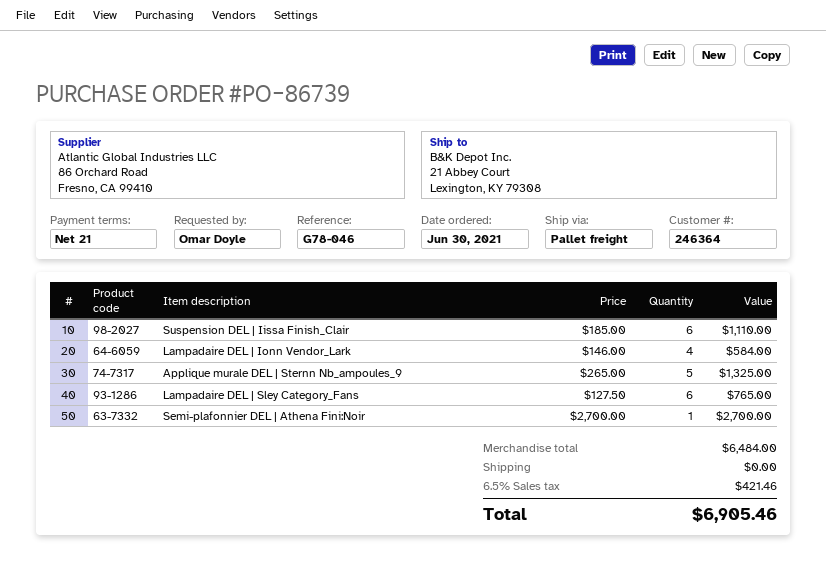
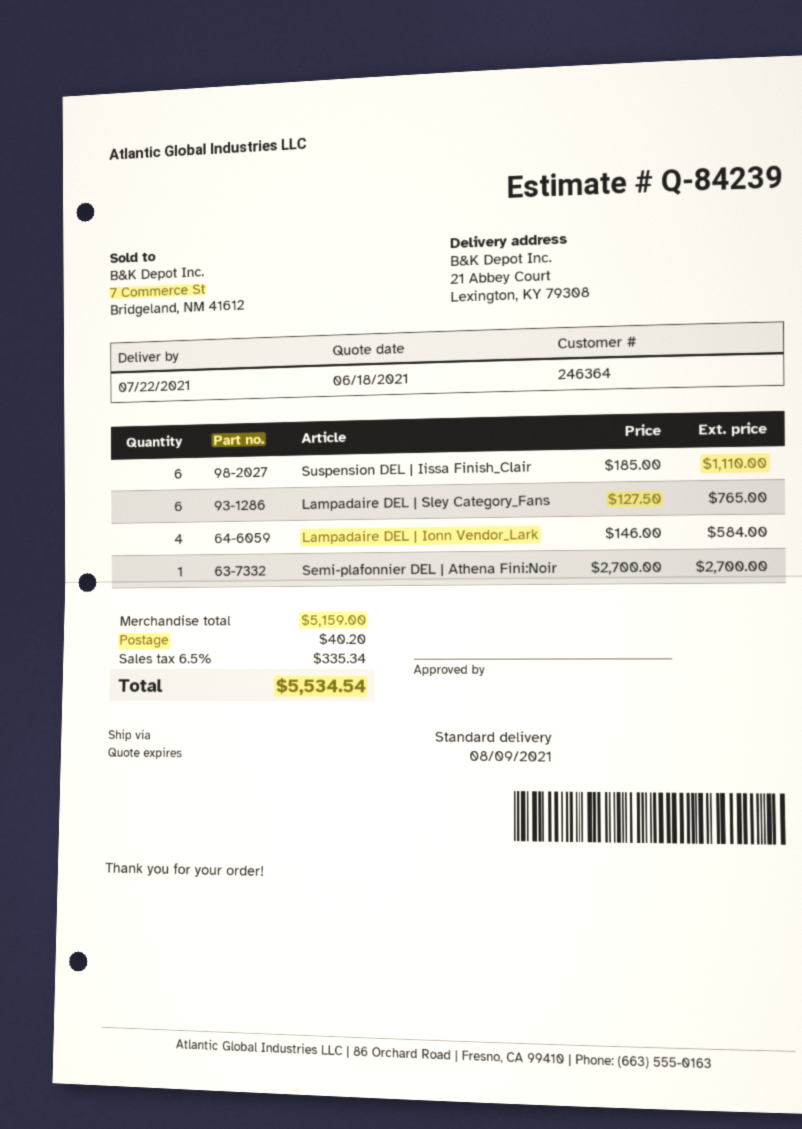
shipping method: pallet freight -> standard
Applique murale DEL | Sternn Nb_ampoules_9: 5 x 265.00 = 1325.00 -> none
subtotal: 6484.00 -> 5159.00
shipping: 0.00 -> 40.20
tax: 6.5% = 421.46 -> 6.5% = 335.34
total: 6905.46 -> 5534.54

